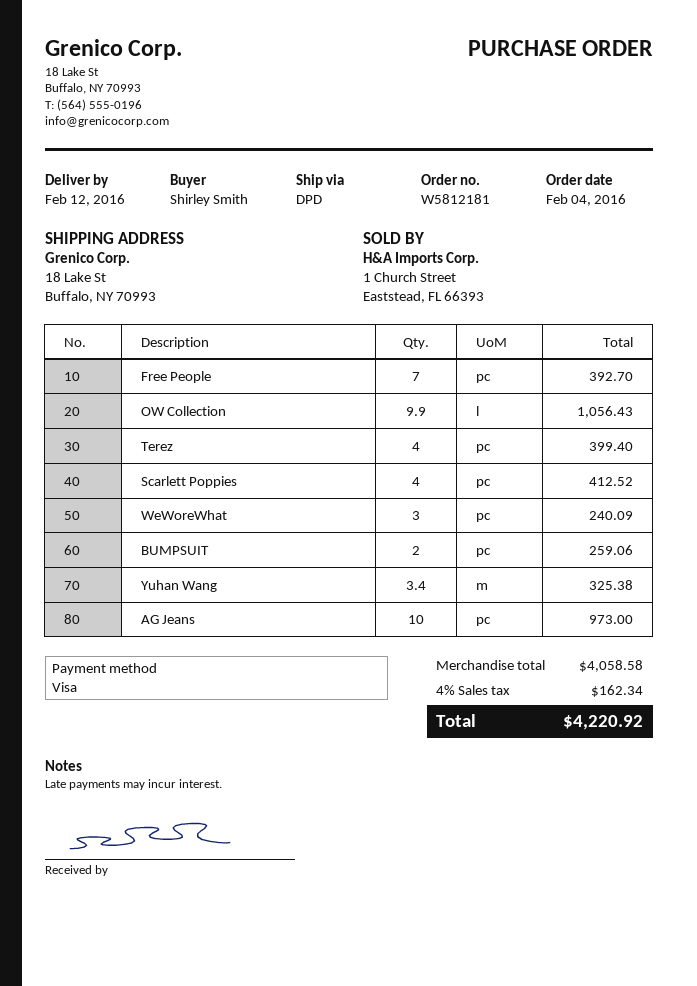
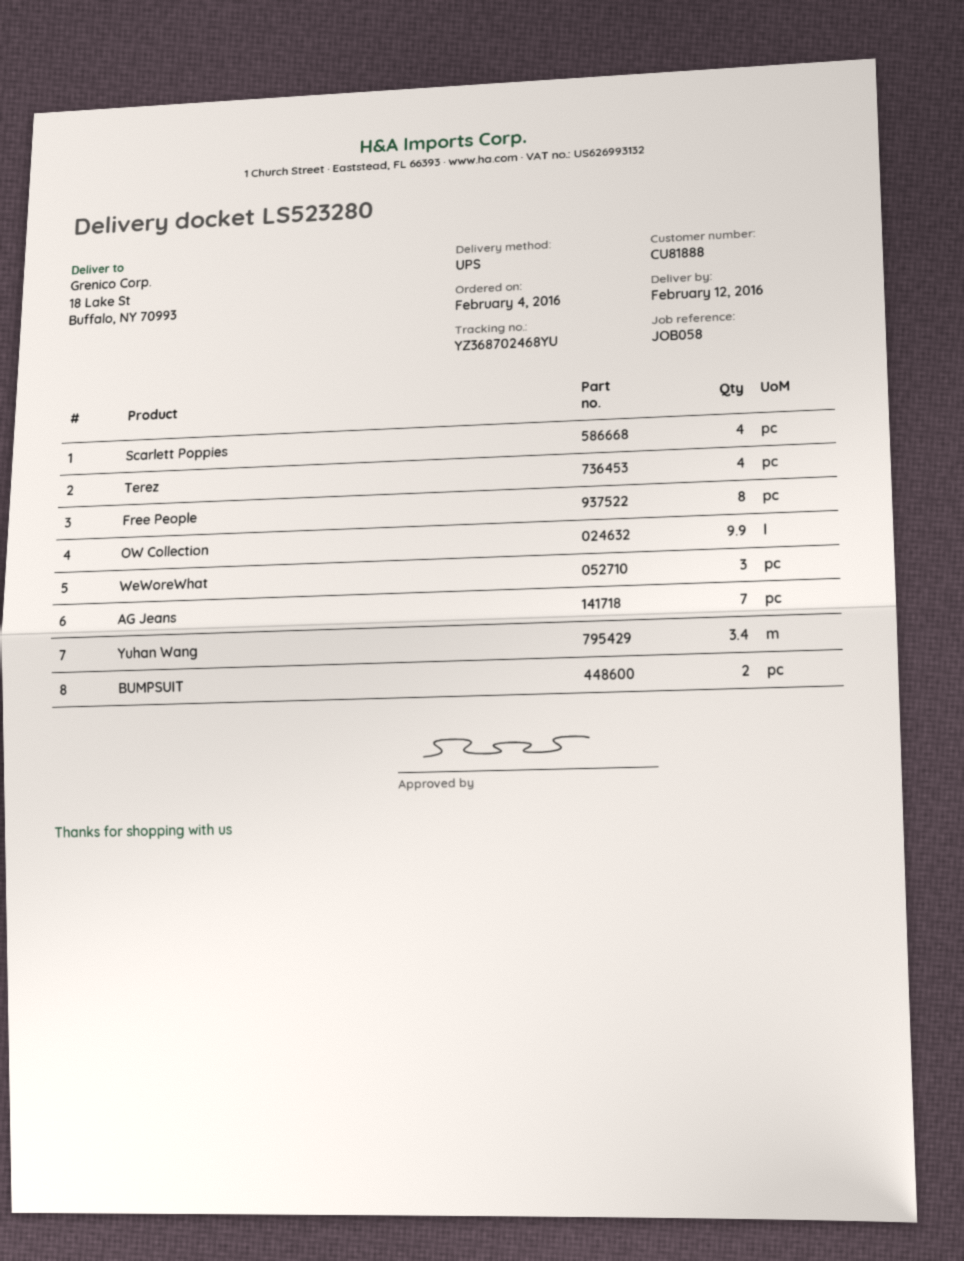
shipping method: DPD -> UPS
Free People: 7 -> 8
AG Jeans: 10 -> 7

